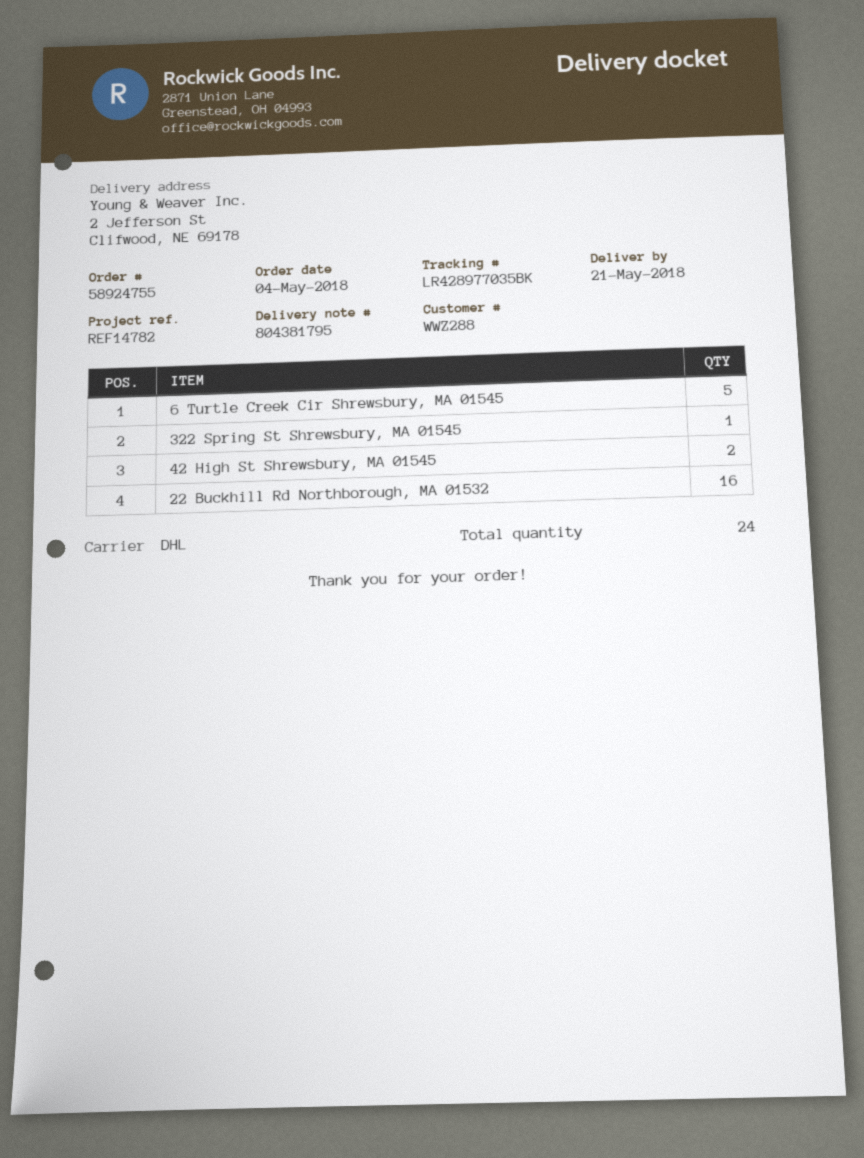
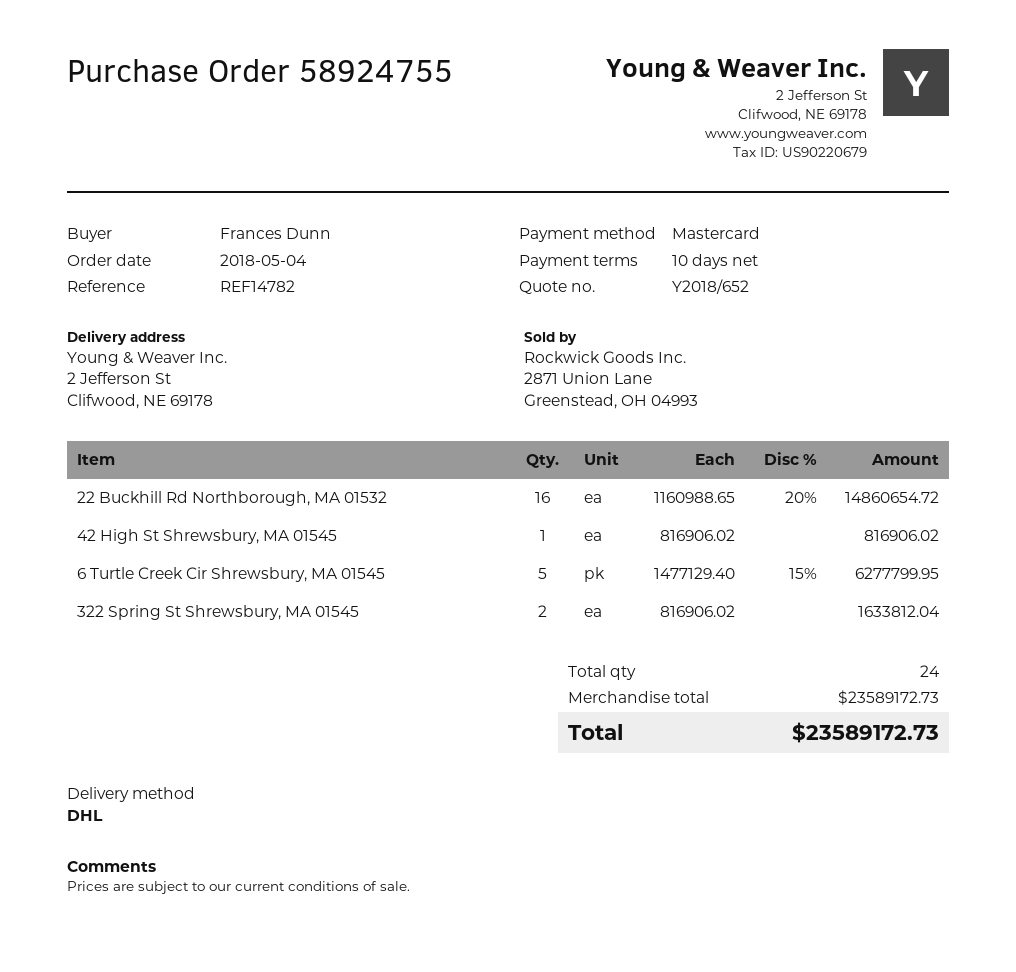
322 Spring St Shrewsbury, MA 01545: 1 -> 2
42 High St Shrewsbury, MA 01545: 2 -> 1

